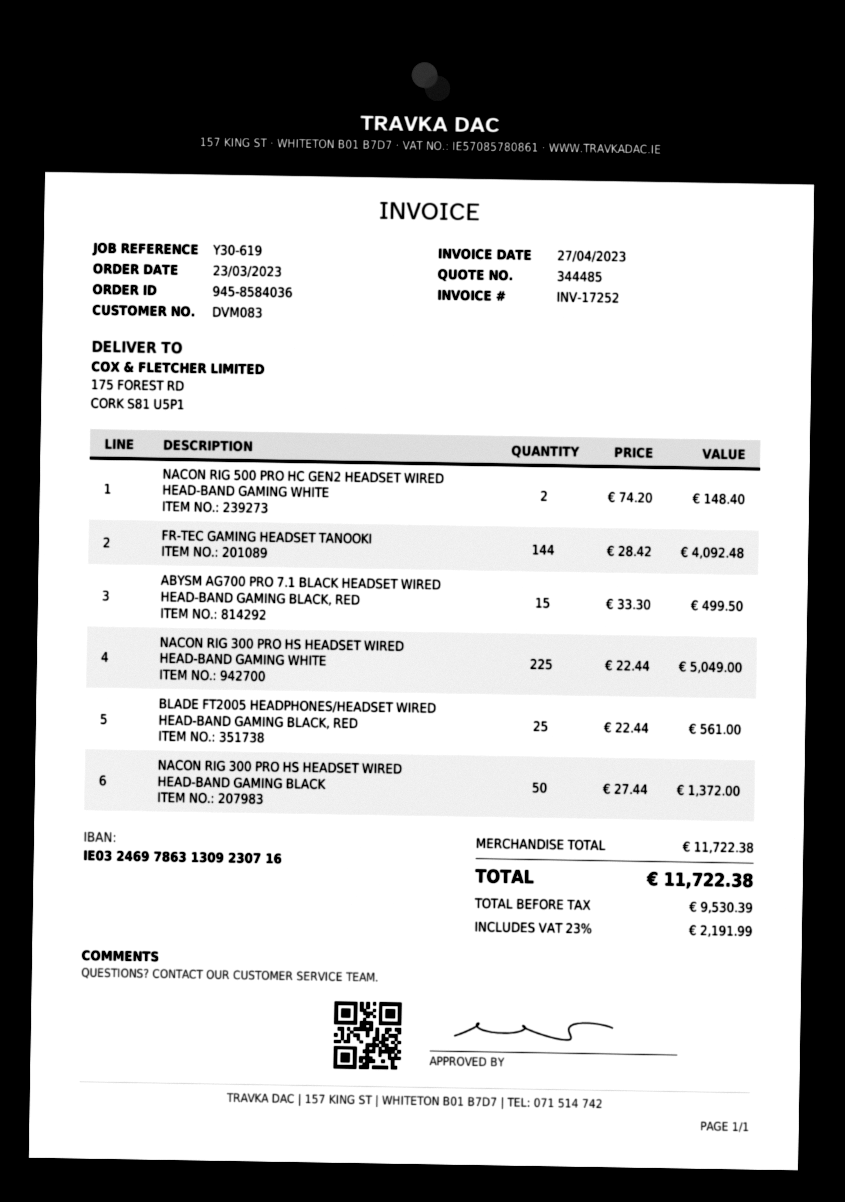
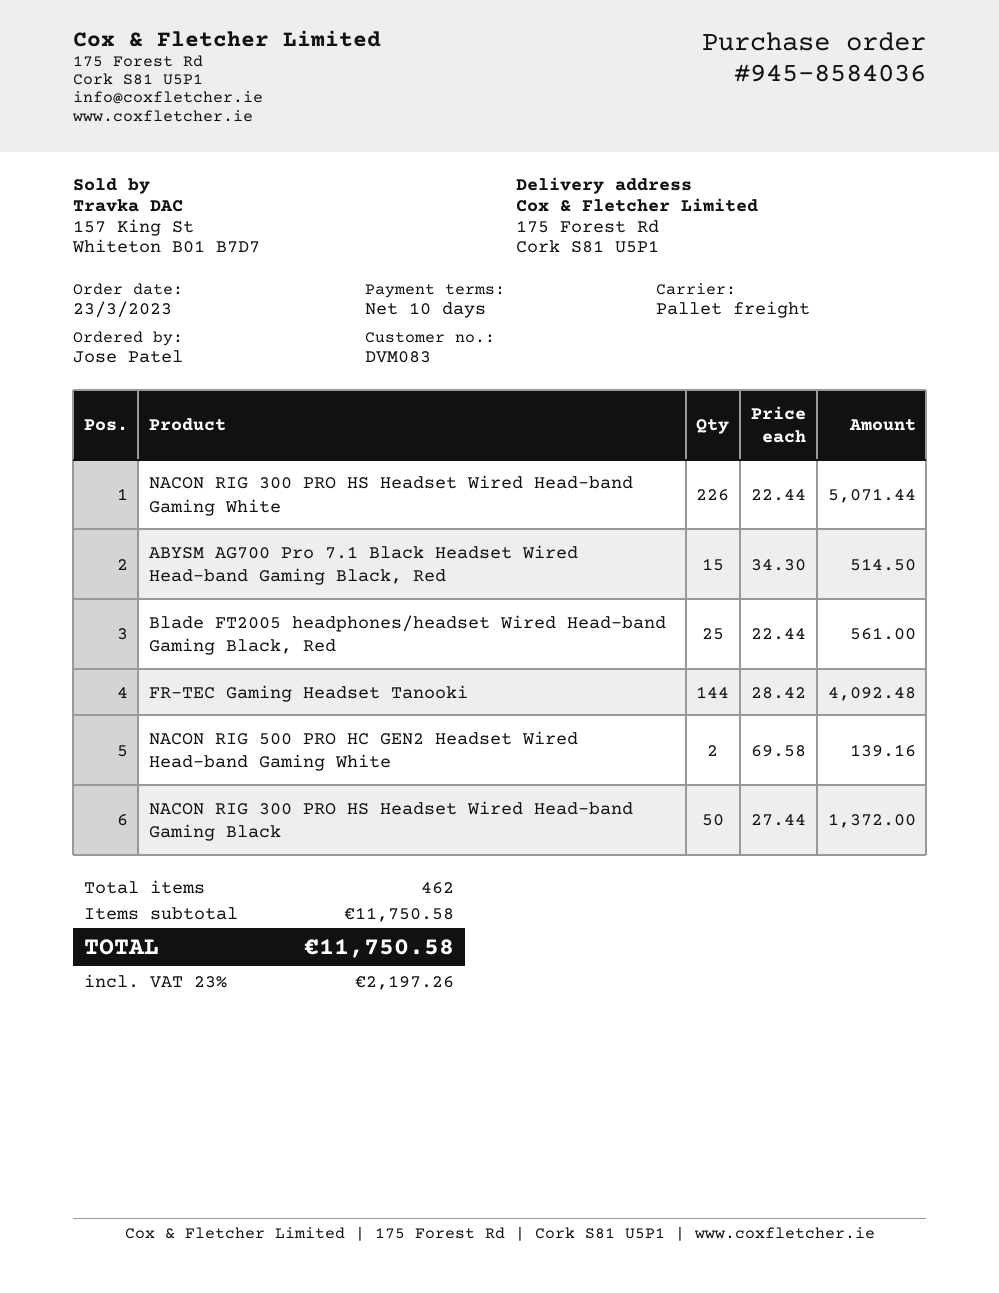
NACON RIG 500 PRO HC GEN2 HEADSET WIRED HEAD-BAND GAMING WHITE: 2 x 74.20 = 148.40 -> 2 x 69.58 = 139.16
ABYSM AG700 PRO 7.1 BLACK HEADSET WIRED HEAD-BAND GAMING BLACK, RED: 15 x 33.30 = 499.50 -> 15 x 34.30 = 514.50
NACON RIG 300 PRO HS HEADSET WIRED HEAD-BAND GAMING WHITE: 225 x 22.44 = 5049.00 -> 226 x 22.44 = 5071.44
subtotal: 11722.38 -> 11750.58
tax: 23% = 2191.99 -> 23% = 2197.26
total: 11722.38 -> 11750.58

